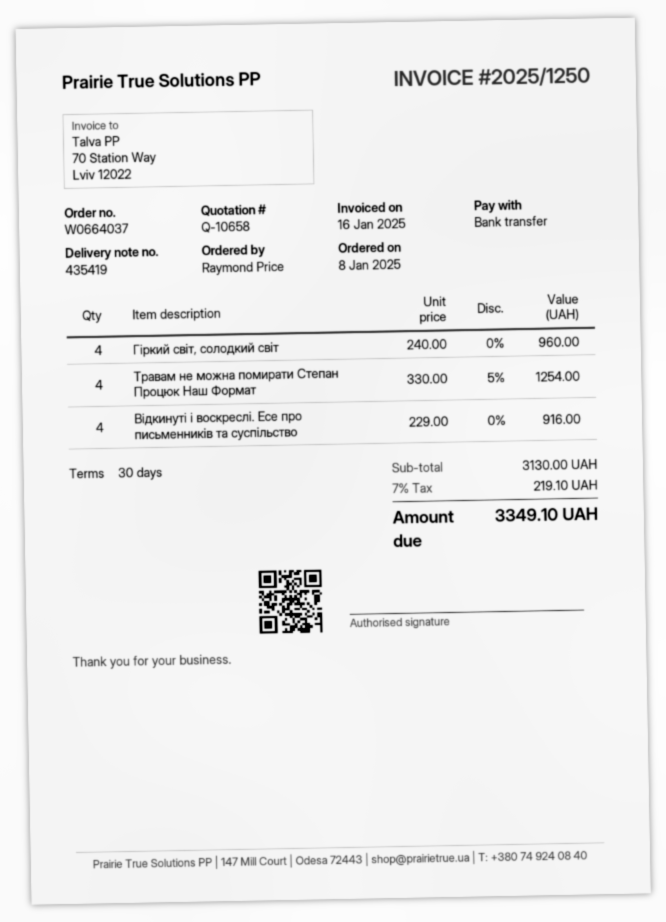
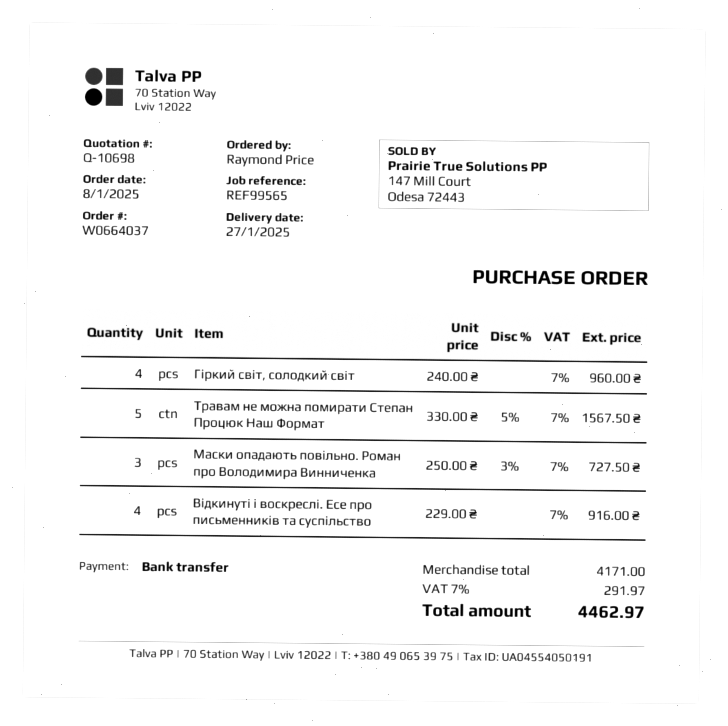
quote number: Q-10658 -> Q-10698
Травам не можна помирати Степан Процюк Наш Формат: 4 x 330.00 - 5% = 1254.00 -> 5 x 330.00 - 5% = 1567.50
Маски опадають повільно. Роман про Володимира Винниченка: none -> 3 x 250.00 - 3% = 727.50
subtotal: 3130.00 -> 4171.00
tax: 7% = 219.10 -> 7% = 291.97
total: 3349.10 -> 4462.97

